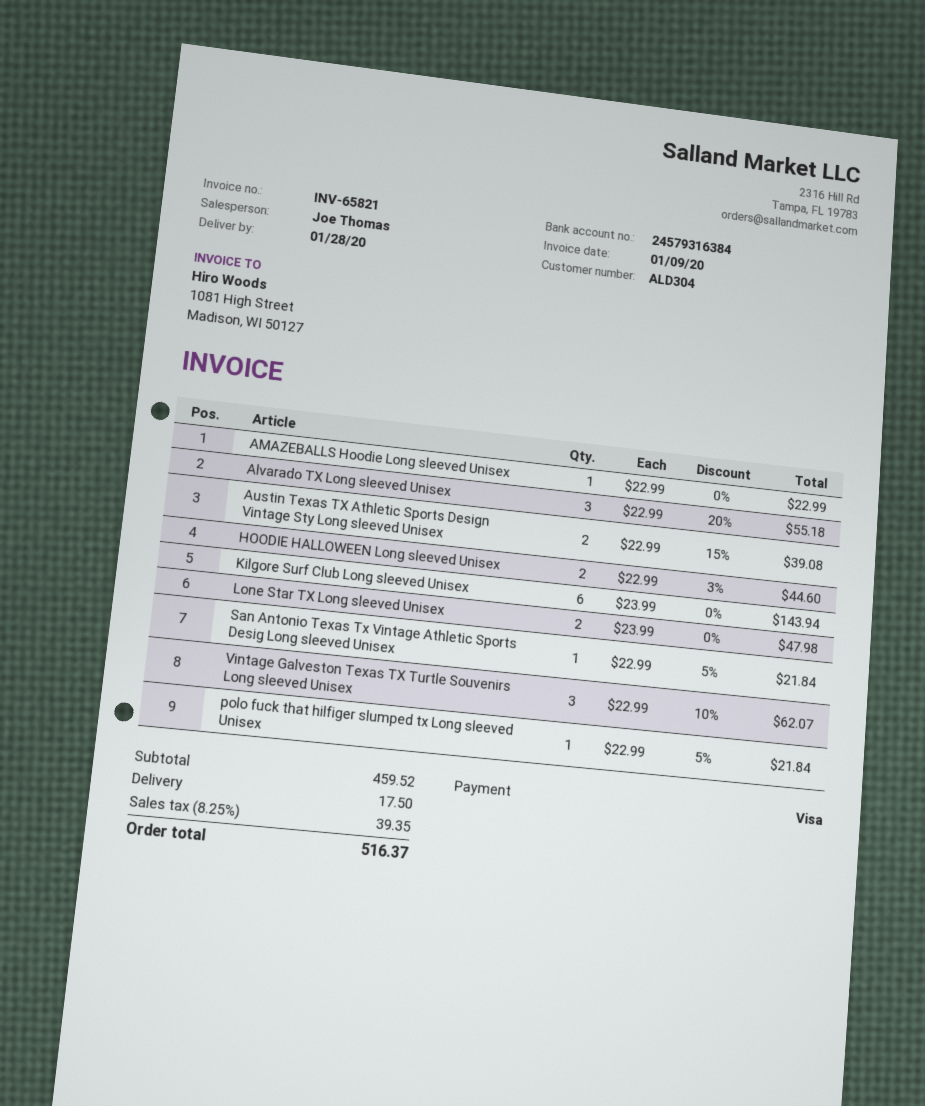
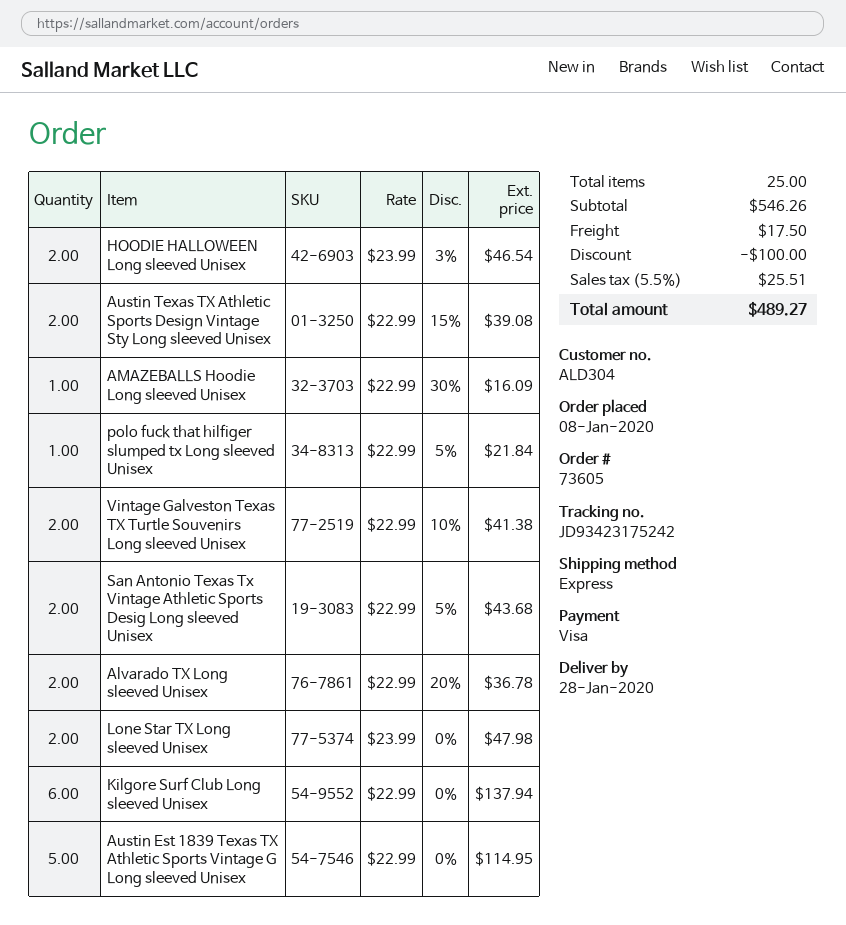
AMAZEBALLS Hoodie Long sleeved Unisex: 1 x 22.99 = 22.99 -> 1 x 22.99 - 30% = 16.09
Alvarado TX Long sleeved Unisex: 3 x 22.99 - 20% = 55.18 -> 2 x 22.99 - 20% = 36.78
HOODIE HALLOWEEN Long sleeved Unisex: 2 x 22.99 - 3% = 44.60 -> 2 x 23.99 - 3% = 46.54
Kilgore Surf Club Long sleeved Unisex: 6 x 23.99 = 143.94 -> 6 x 22.99 = 137.94
San Antonio Texas Tx Vintage Athletic Sports Desig Long sleeved Unisex: 1 x 22.99 - 5% = 21.84 -> 2 x 22.99 - 5% = 43.68
Vintage Galveston Texas TX Turtle Souvenirs Long sleeved Unisex: 3 x 22.99 - 10% = 62.07 -> 2 x 22.99 - 10% = 41.38
Austin Est 1839 Texas TX Athletic Sports Vintage G Long sleeved Unisex: none -> 5 x 22.99 = 114.95
subtotal: 459.52 -> 546.26
discount: none -> 100.00
tax: 8.25% = 39.35 -> 5.5% = 25.51
total: 516.37 -> 489.27

